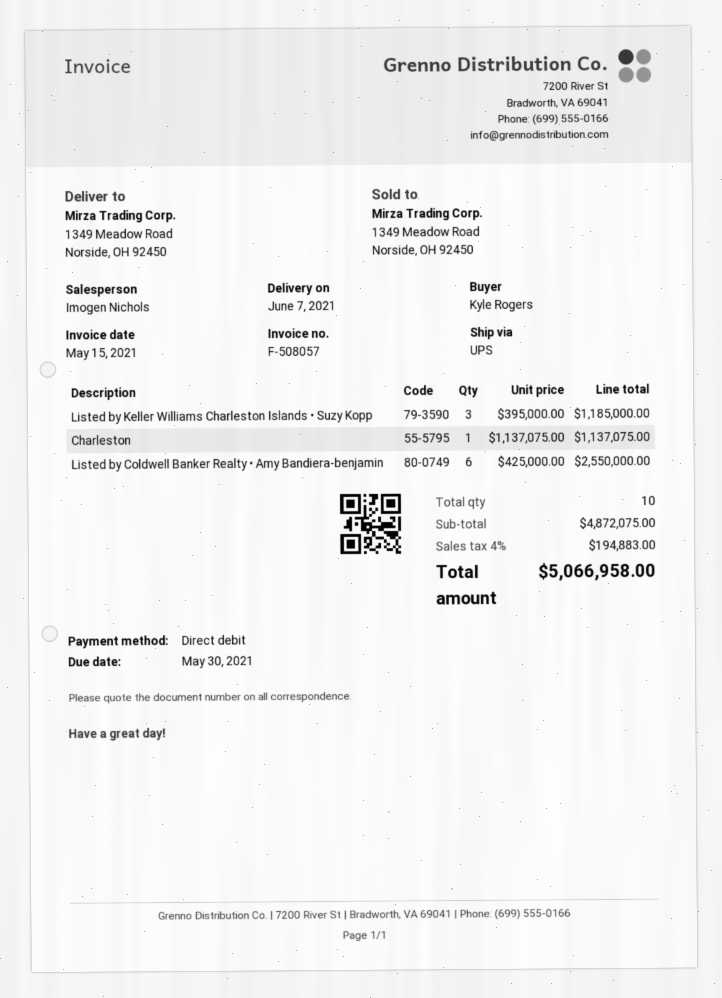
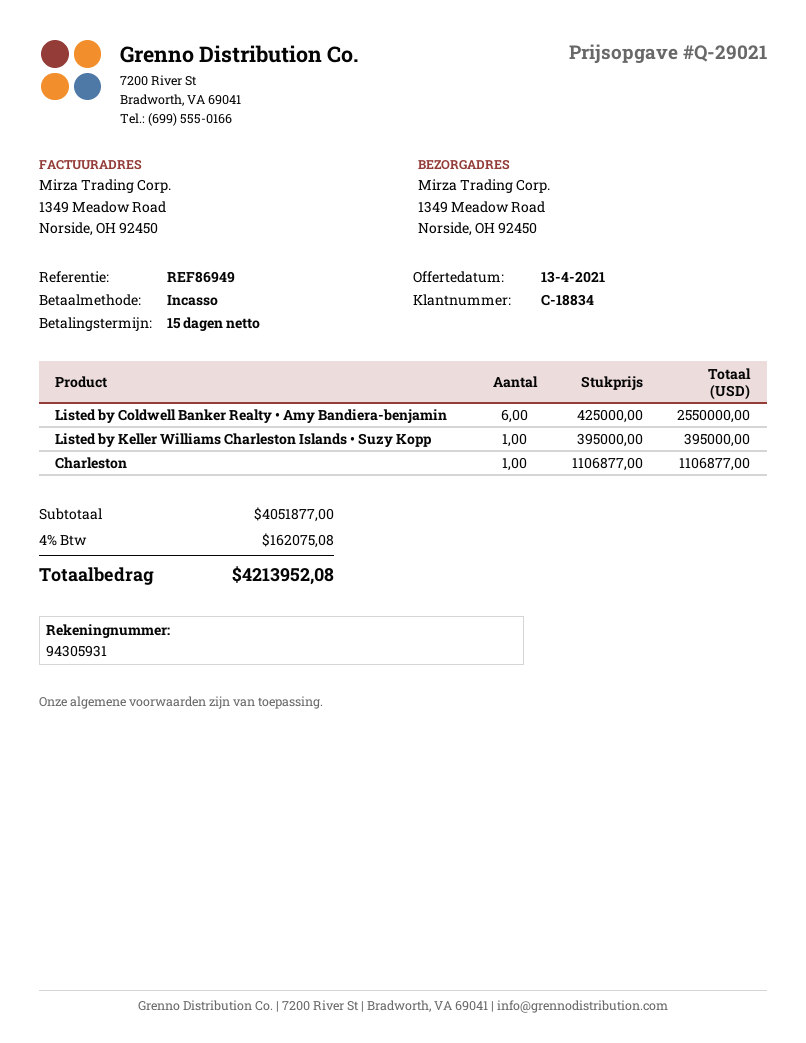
Listed by Keller Williams Charleston Islands • Suzy Kopp: 3 x 395000.00 = 1185000.00 -> 1 x 395000.00 = 395000.00
Charleston: 1 x 1137075.00 = 1137075.00 -> 1 x 1106877.00 = 1106877.00
subtotal: 4872075.00 -> 4051877.00
tax: 4% = 194883.00 -> 4% = 162075.08
total: 5066958.00 -> 4213952.08

